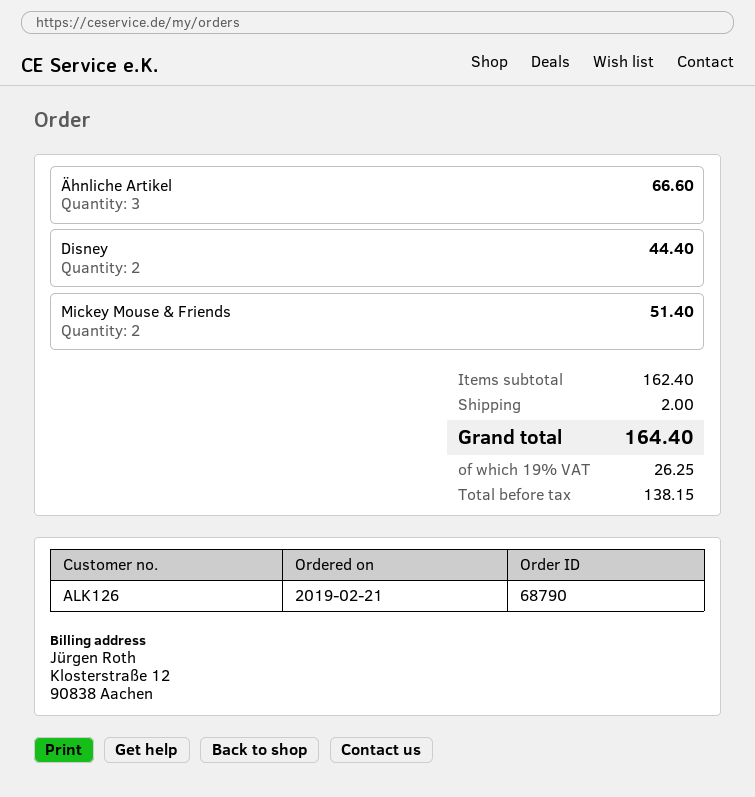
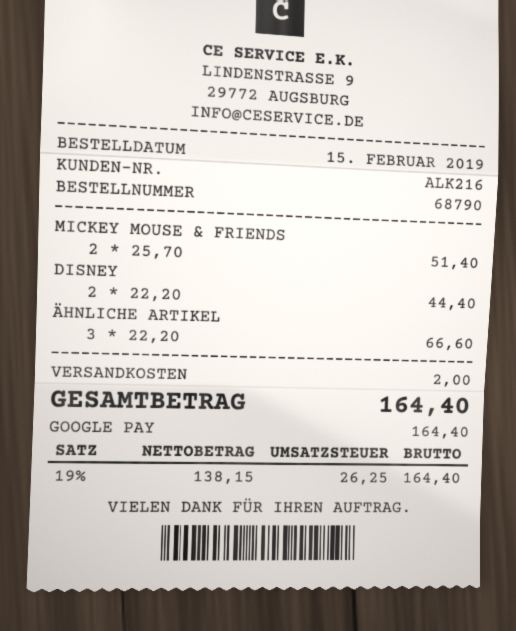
order date: 2019-02-21 -> 2019-02-15
customer number: ALK126 -> ALK216

